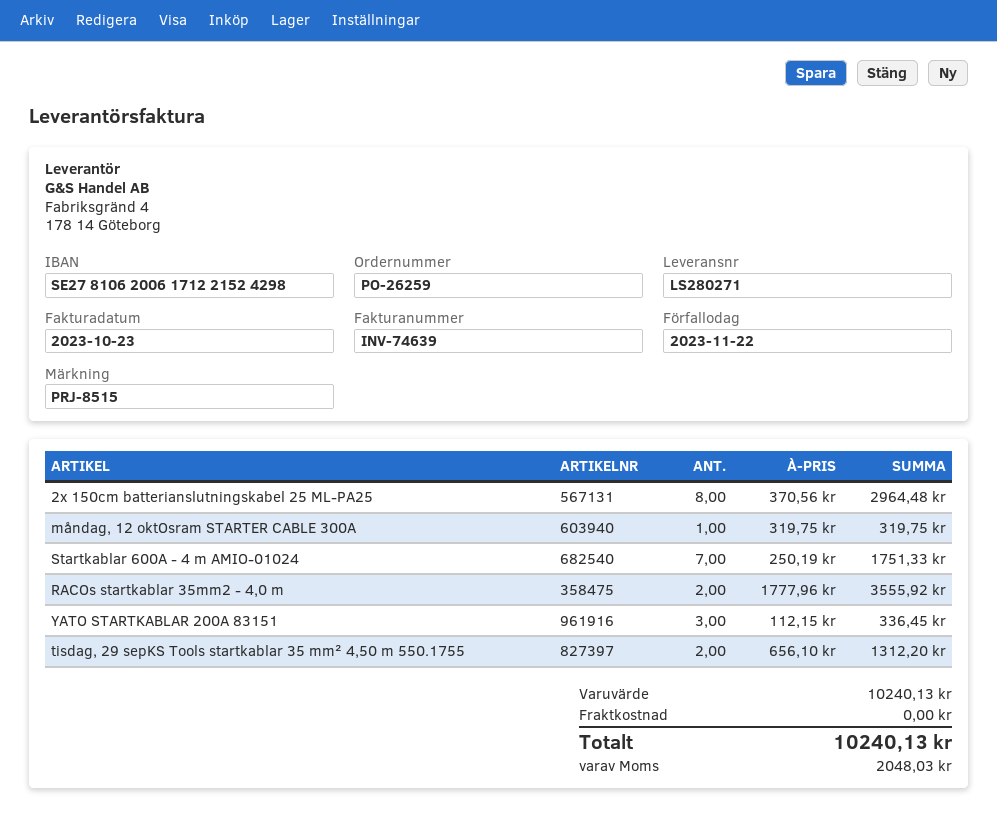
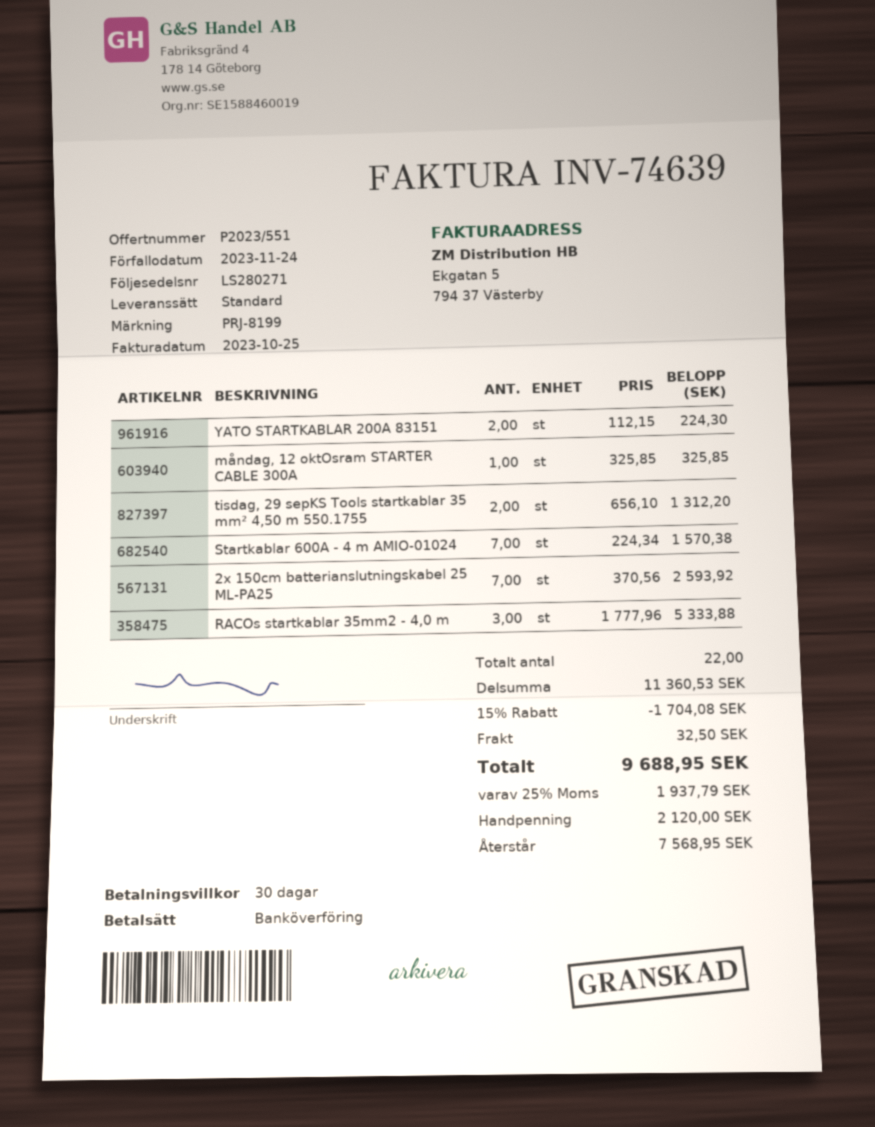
invoice date: 2023-10-23 -> 2023-10-25
due date: 2023-11-22 -> 2023-11-24
reference: PRJ-8515 -> PRJ-8199
2x 150cm batterianslutningskabel 25 ML-PA25: 8 x 370.56 = 2964.48 -> 7 x 370.56 = 2593.92
måndag, 12 oktOsram STARTER CABLE 300A: 1 x 319.75 = 319.75 -> 1 x 325.85 = 325.85
Startkablar 600A - 4 m AMIO-01024: 7 x 250.19 = 1751.33 -> 7 x 224.34 = 1570.38
RACOs startkablar 35mm2 - 4,0 m: 2 x 1777.96 = 3555.92 -> 3 x 1777.96 = 5333.88
YATO STARTKABLAR 200A 83151: 3 x 112.15 = 336.45 -> 2 x 112.15 = 224.30
subtotal: 10240.13 -> 11360.53
discount: none -> 15% = 1704.08
shipping: 0.00 -> 32.50
tax: 2048.03 -> 1937.79
total: 10240.13 -> 9688.95

